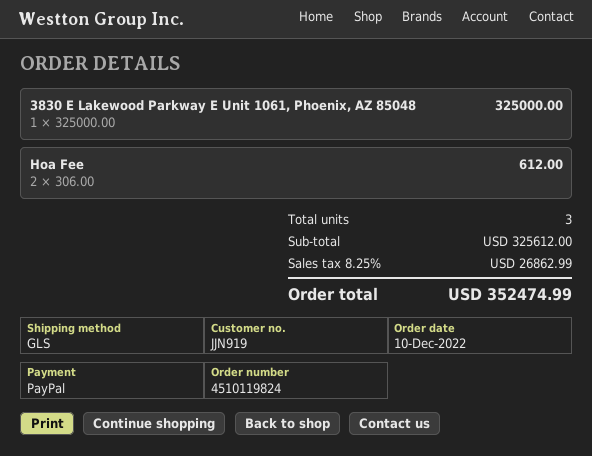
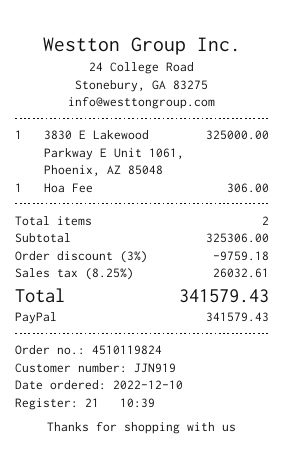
Hoa Fee: 2 x 306.00 = 612.00 -> 1 x 306.00 = 306.00
total quantity: 3 -> 2
subtotal: 325612.00 -> 325306.00
discount: none -> 3% = 9759.18
tax: 8.25% = 26862.99 -> 8.25% = 26032.61
total: 352474.99 -> 341579.43

